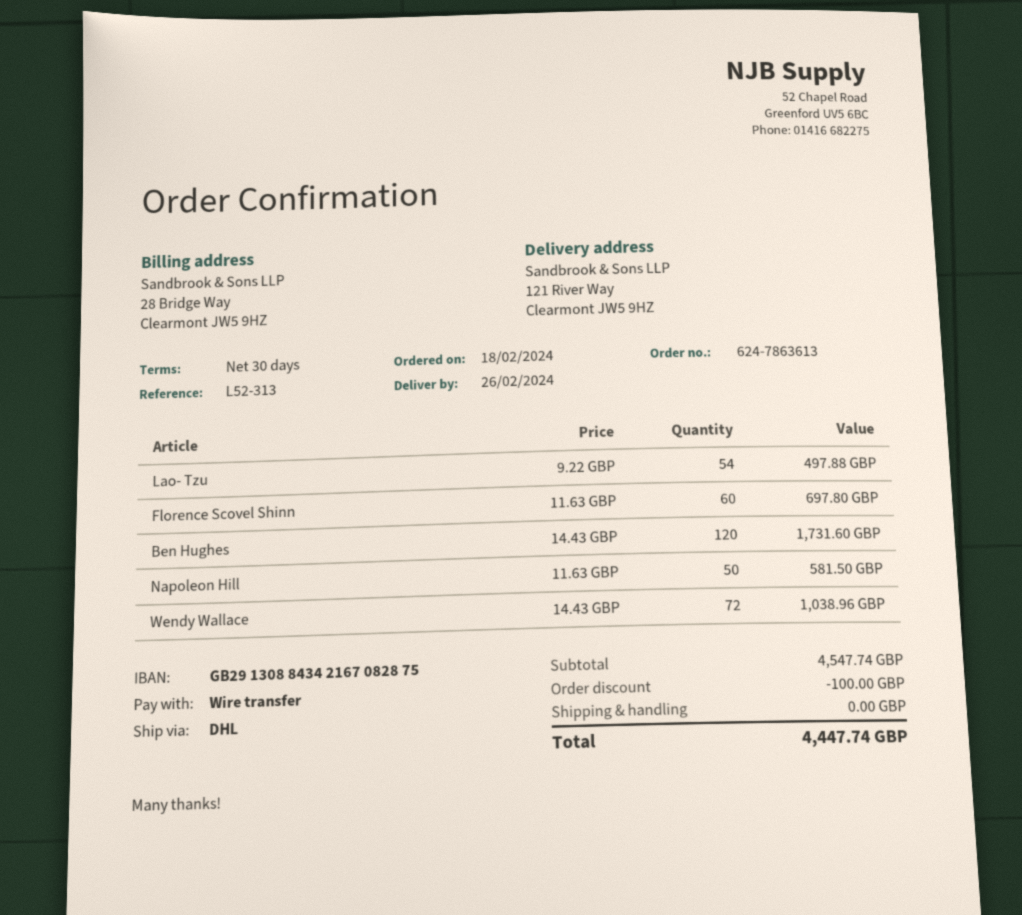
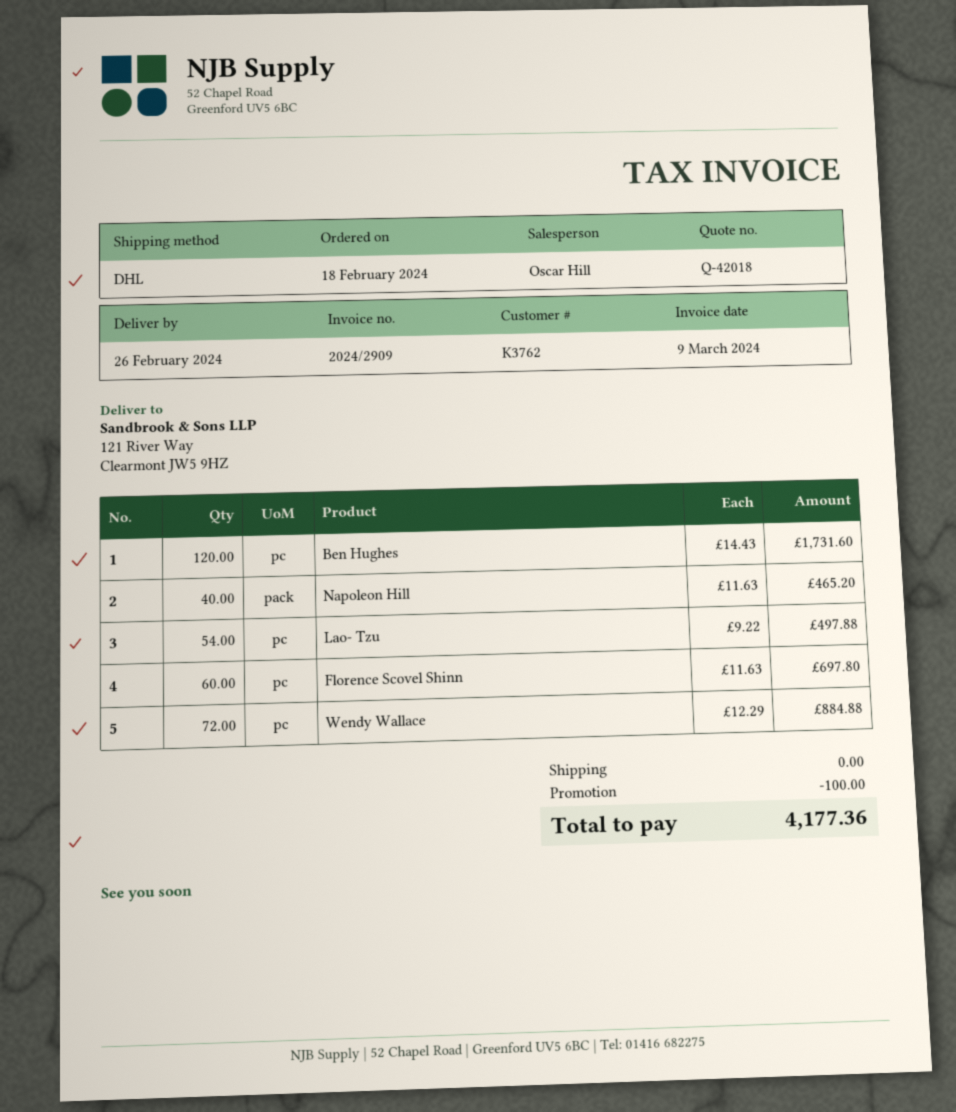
Napoleon Hill: 50 x 11.63 = 581.50 -> 40 x 11.63 = 465.20
Wendy Wallace: 72 x 14.43 = 1038.96 -> 72 x 12.29 = 884.88
total: 4447.74 -> 4177.36

